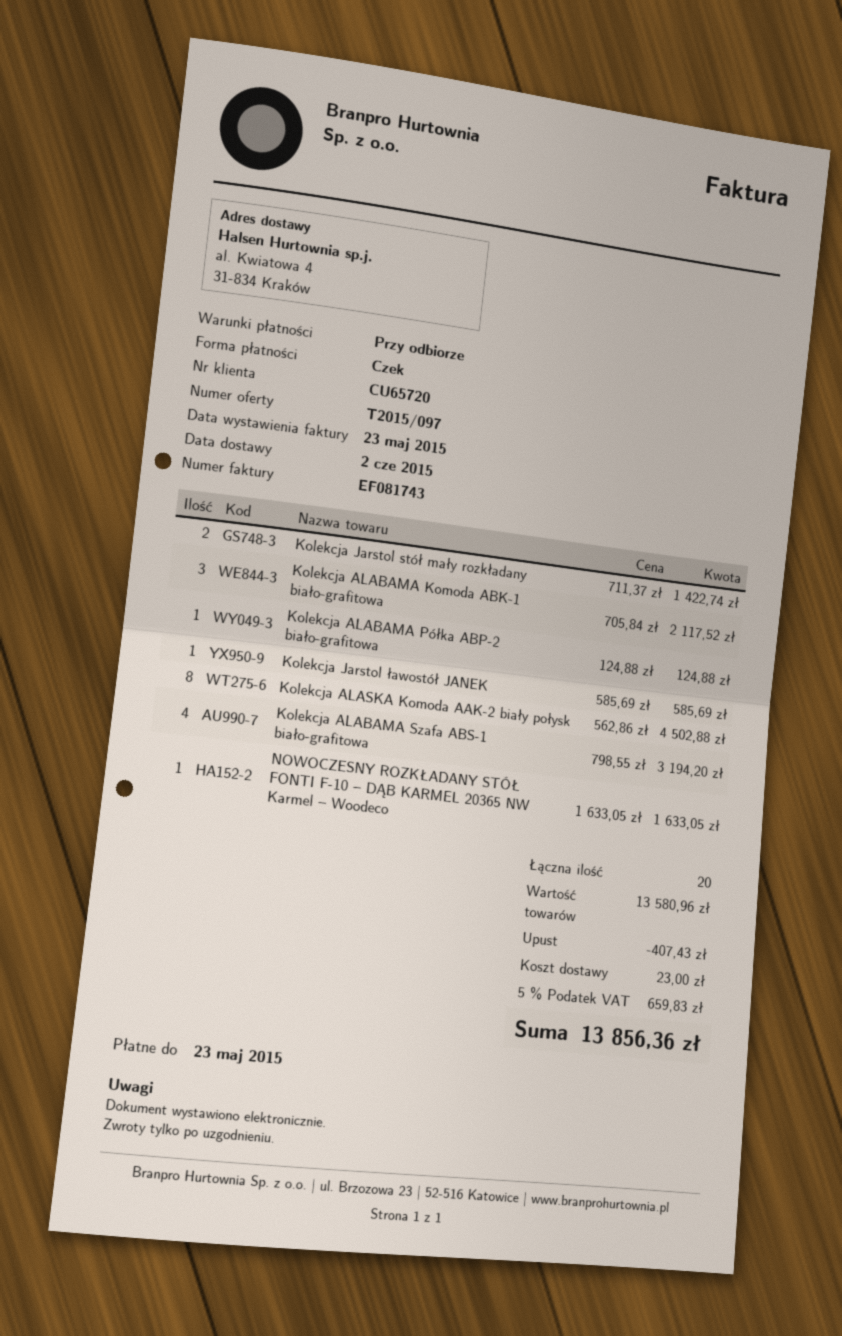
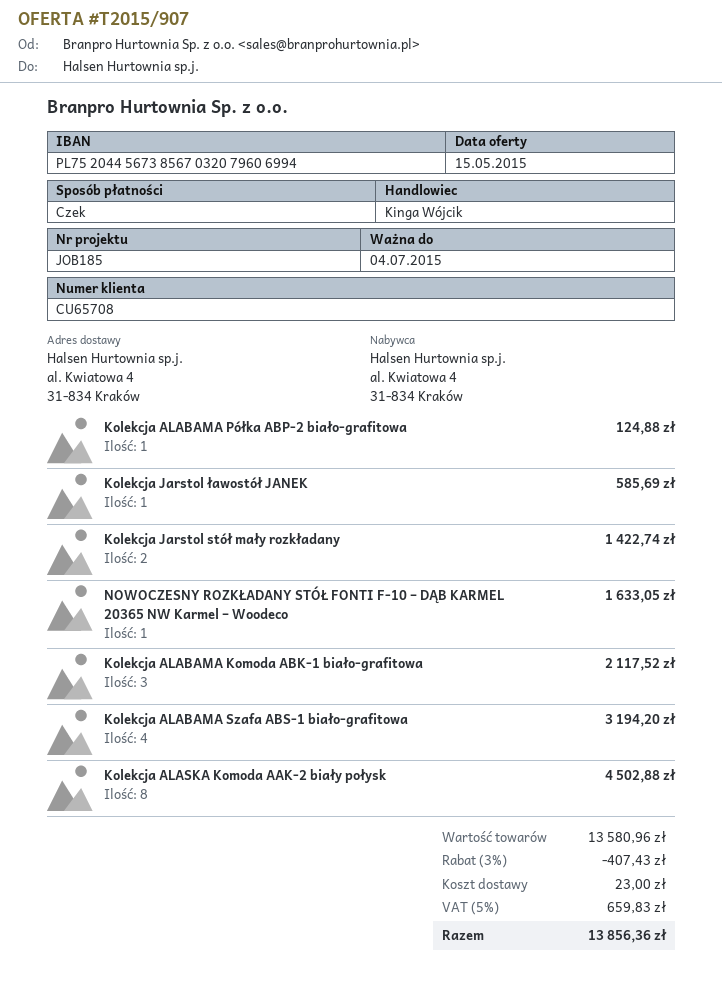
quote number: T2015/097 -> T2015/907
customer number: CU65720 -> CU65708

